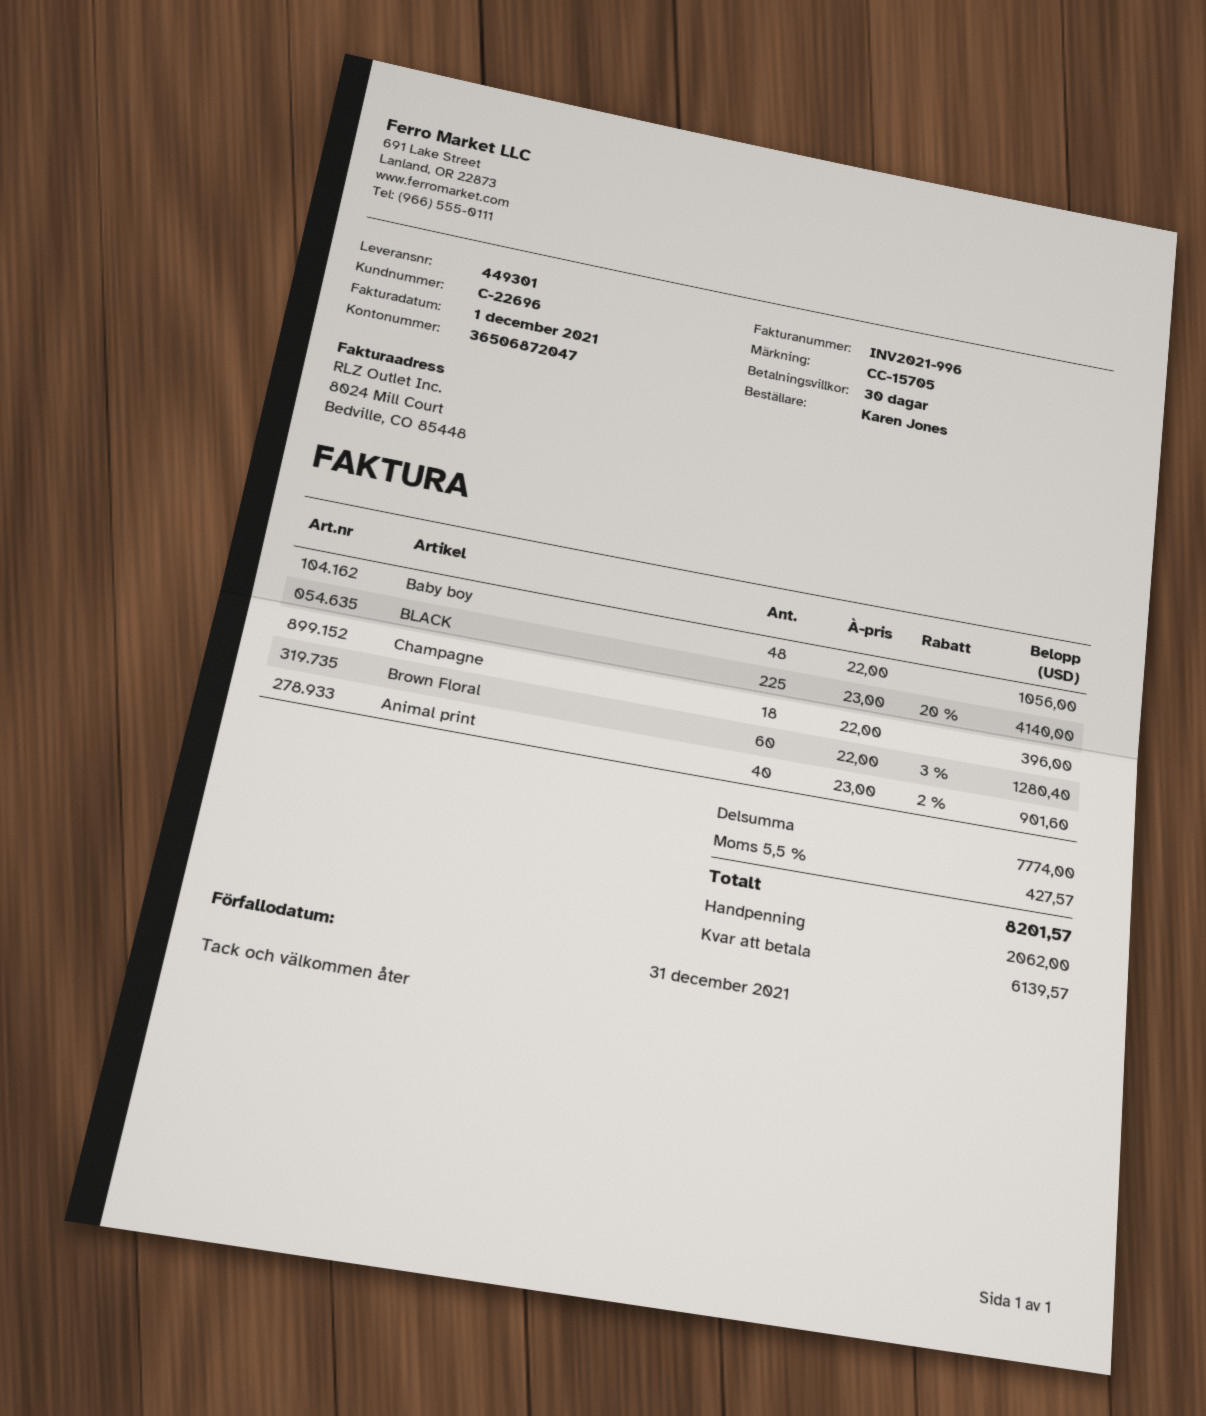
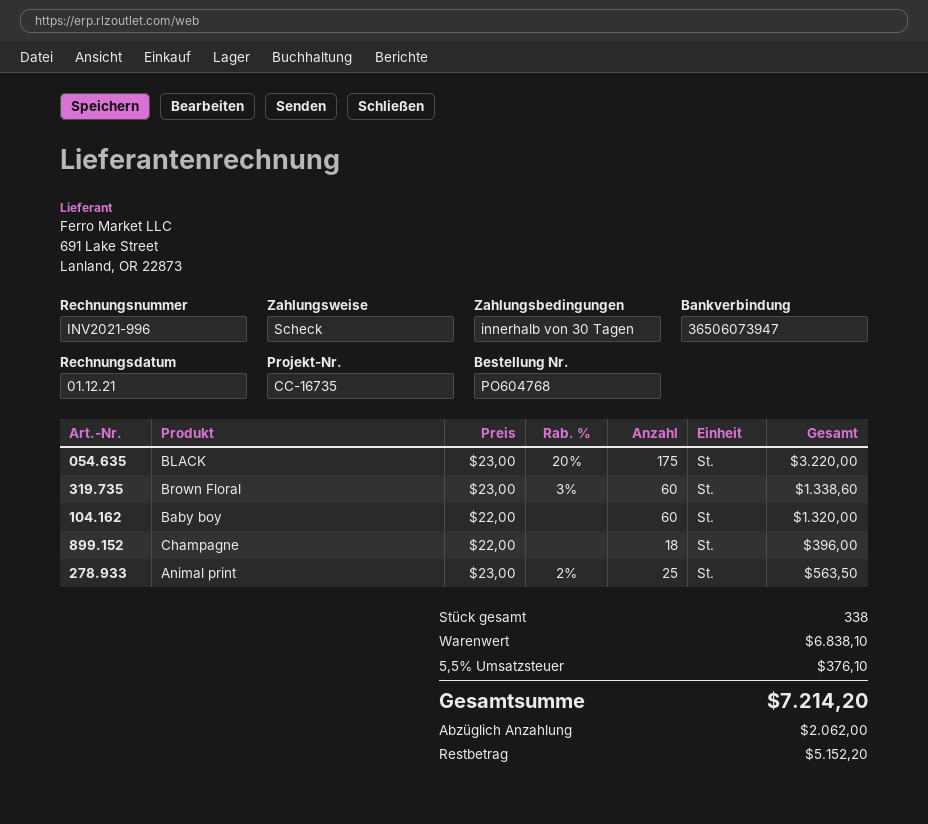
reference: CC-15705 -> CC-16735
bank account: 36506872047 -> 36506073947
Baby boy: 48 x 22.00 = 1056.00 -> 60 x 22.00 = 1320.00
BLACK: 225 x 23.00 - 20% = 4140.00 -> 175 x 23.00 - 20% = 3220.00
Brown Floral: 60 x 22.00 - 3% = 1280.40 -> 60 x 23.00 - 3% = 1338.60
Animal print: 40 x 23.00 - 2% = 901.60 -> 25 x 23.00 - 2% = 563.50
subtotal: 7774.00 -> 6838.10
tax: 5.5% = 427.57 -> 5.5% = 376.10
total: 8201.57 -> 7214.20
balance: 6139.57 -> 5152.20

